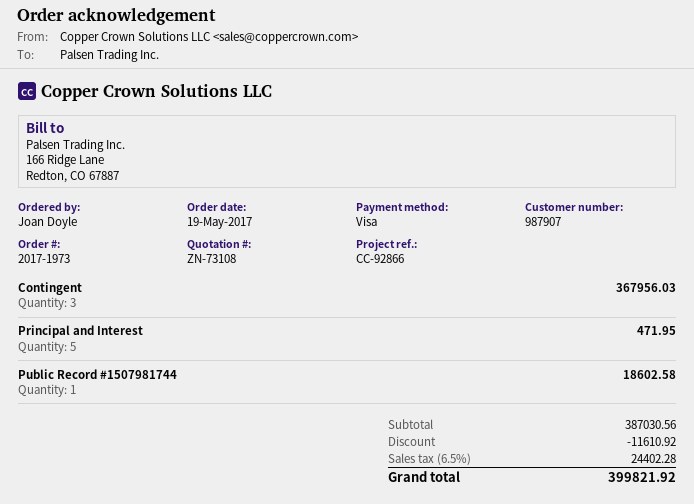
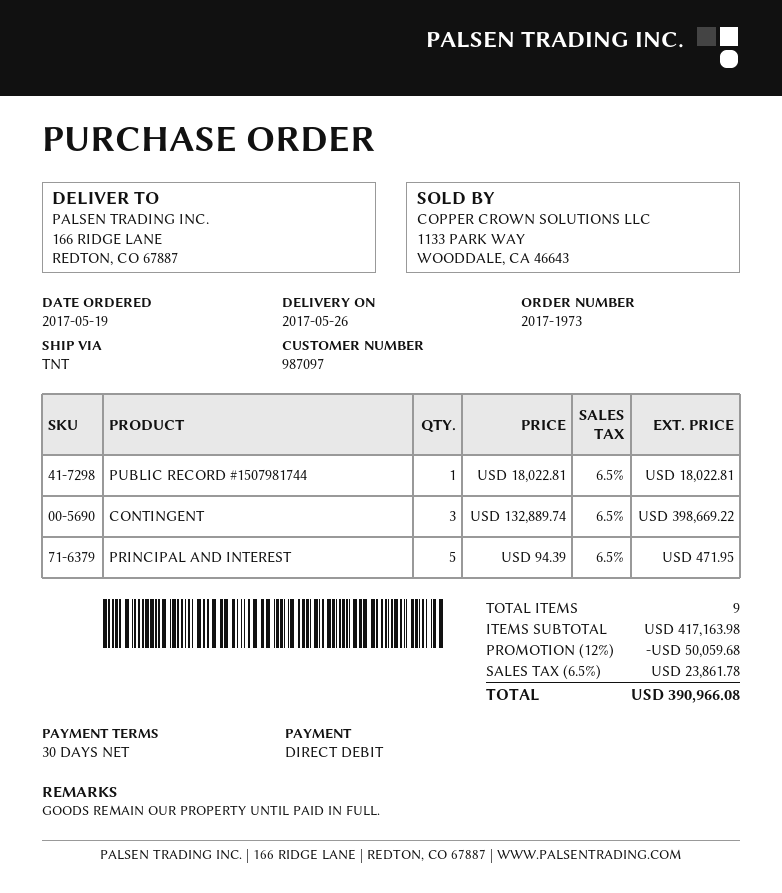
customer number: 987907 -> 987097
payment method: Visa -> direct debit
Contingent: 3 for 367956.03 -> 3 for 398669.22
Public Record #1507981744: 1 for 18602.58 -> 1 for 18022.81
subtotal: 387030.56 -> 417163.98
discount: 11610.92 -> 50059.68
tax: 6.5% = 24402.28 -> 6.5% = 23861.78
total: 399821.92 -> 390966.08

